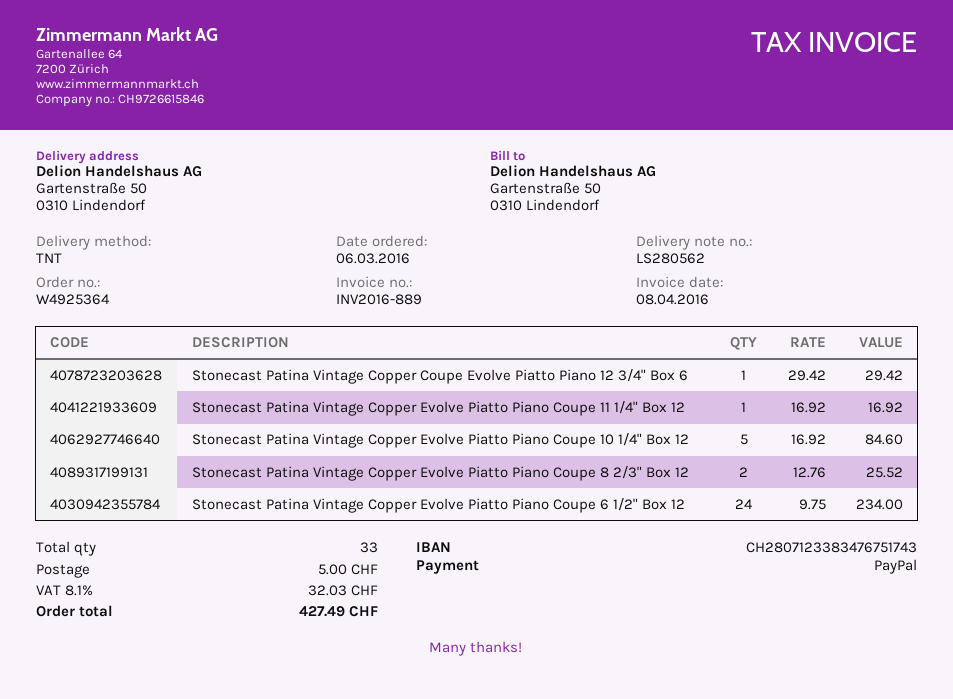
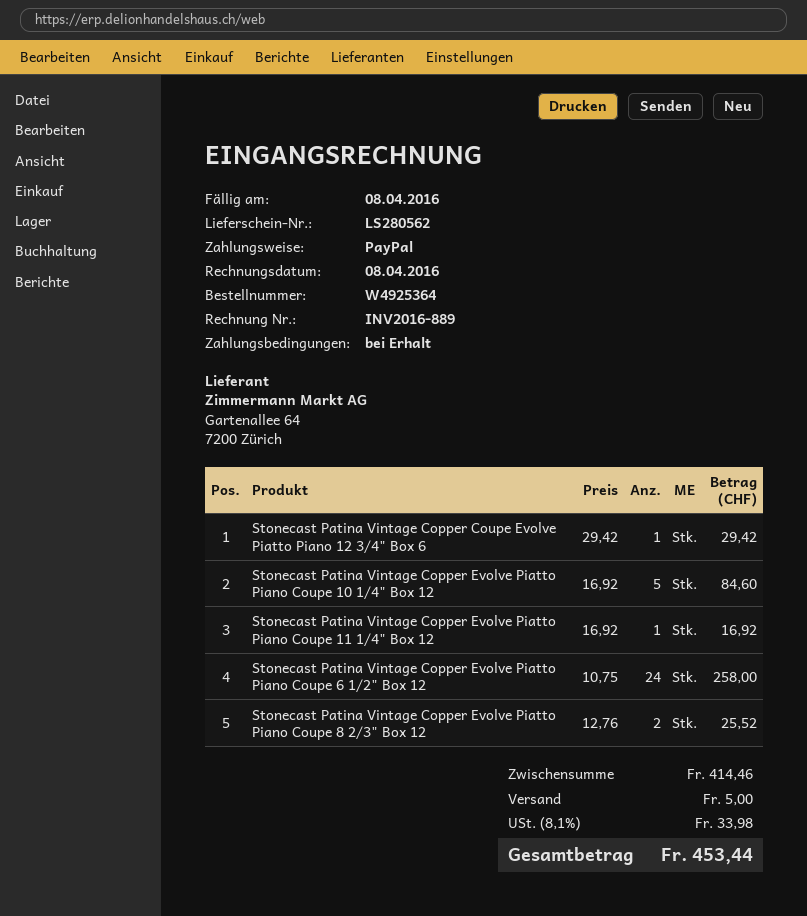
Stonecast Patina Vintage Copper Evolve Piatto Piano Coupe 6 1/2" Box 12: 24 x 9.75 = 234.00 -> 24 x 10.75 = 258.00
tax: 8.1% = 32.03 -> 8.1% = 33.98
total: 427.49 -> 453.44

